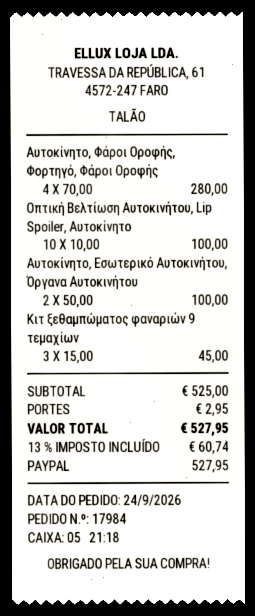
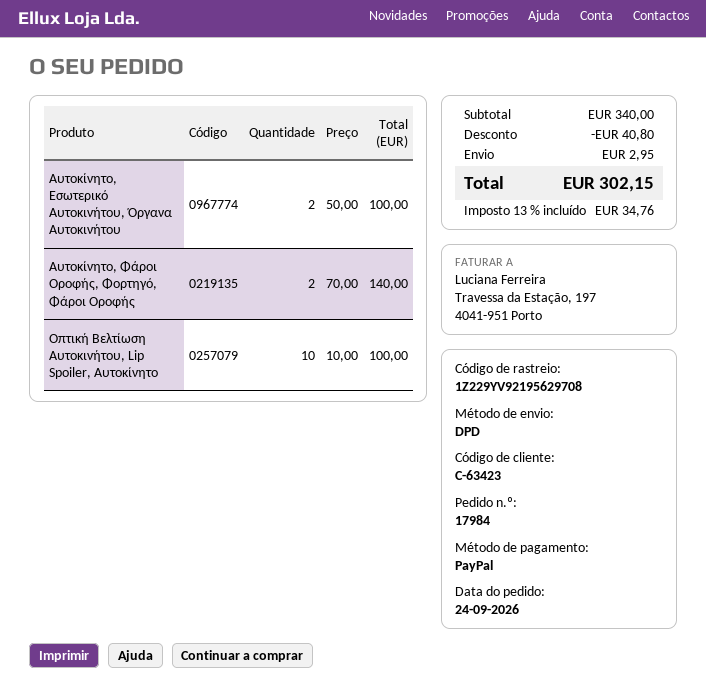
Αυτοκίνητο, Φάροι Οροφής, Φορτηγό, Φάροι Οροφής: 4 x 70.00 = 280.00 -> 2 x 70.00 = 140.00
Κιτ ξεθαμπώματος φαναριών 9 τεμαχίων: 3 x 15.00 = 45.00 -> none
subtotal: 525.00 -> 340.00
discount: none -> 40.80
tax: 13% = 60.74 -> 13% = 34.76
total: 527.95 -> 302.15

